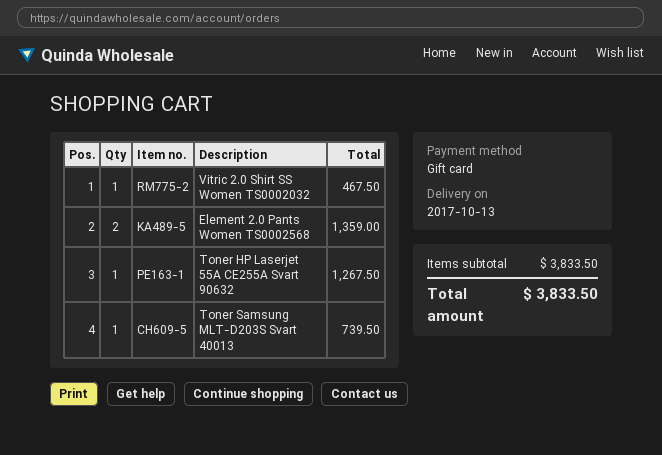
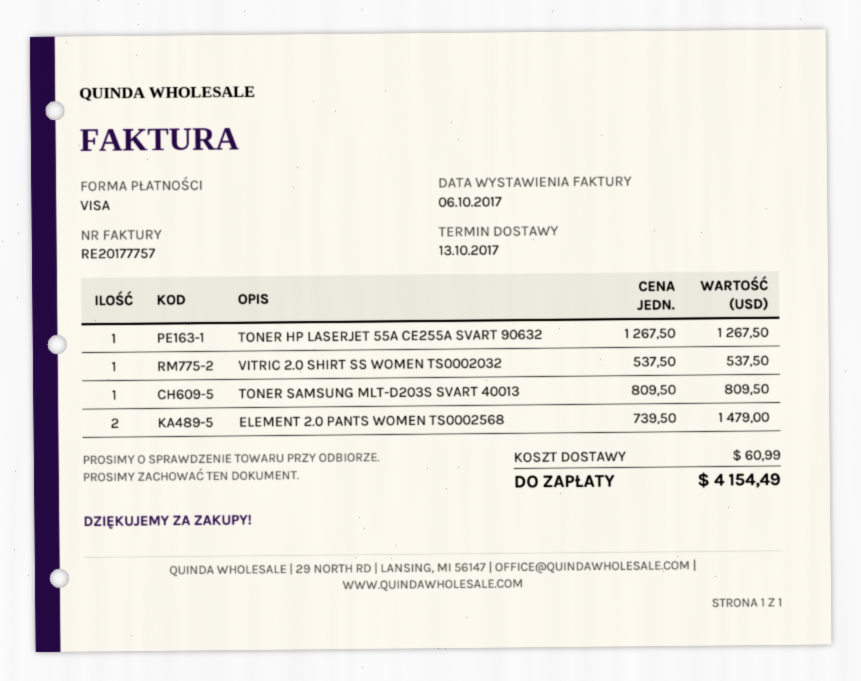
payment method: gift card -> Visa
Vitric 2.0 Shirt SS Women TS0002032: 1 for 467.50 -> 1 for 537.50
Element 2.0 Pants Women TS0002568: 2 for 1359.00 -> 2 for 1479.00
Toner Samsung MLT-D203S Svart 40013: 1 for 739.50 -> 1 for 809.50
shipping: none -> 60.99
total: 3833.50 -> 4154.49

